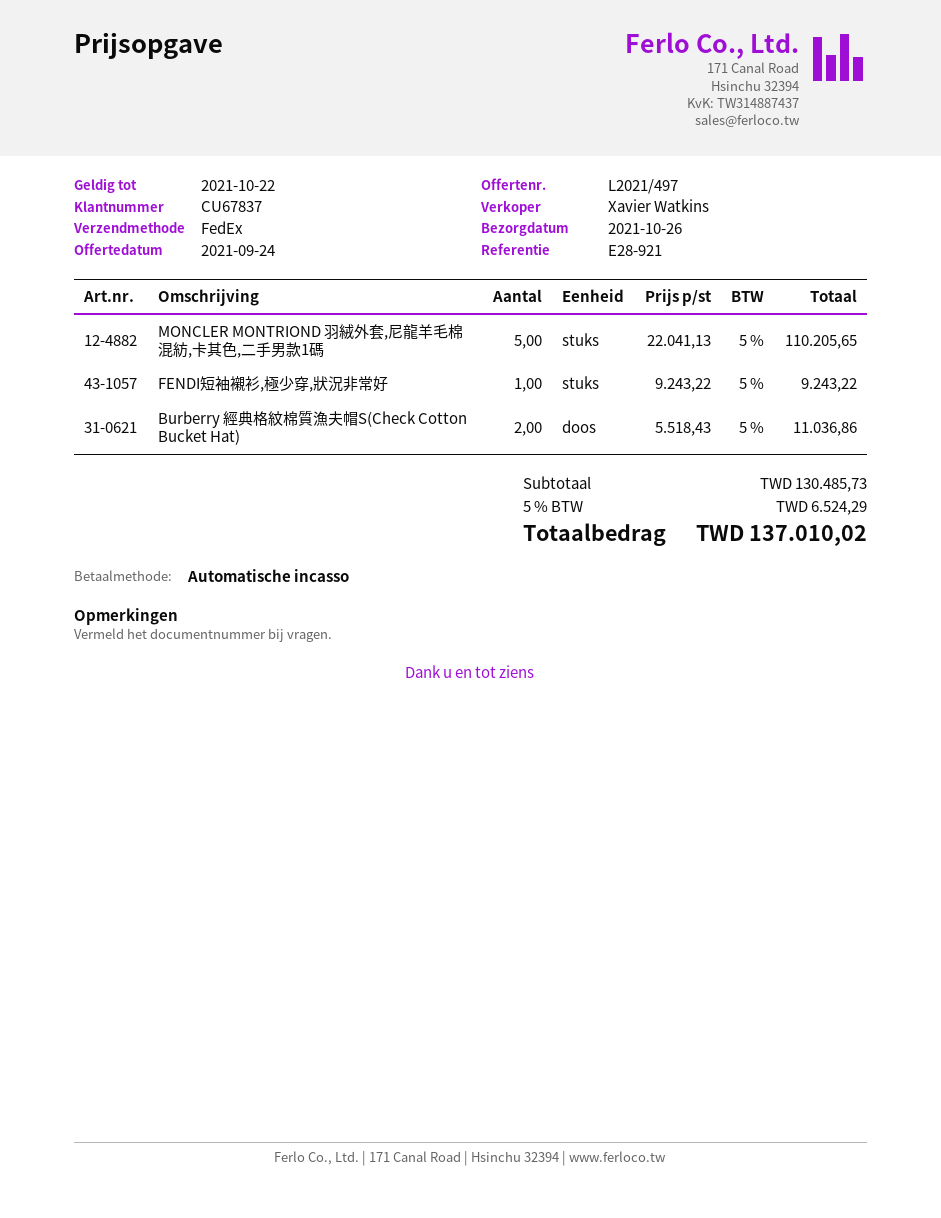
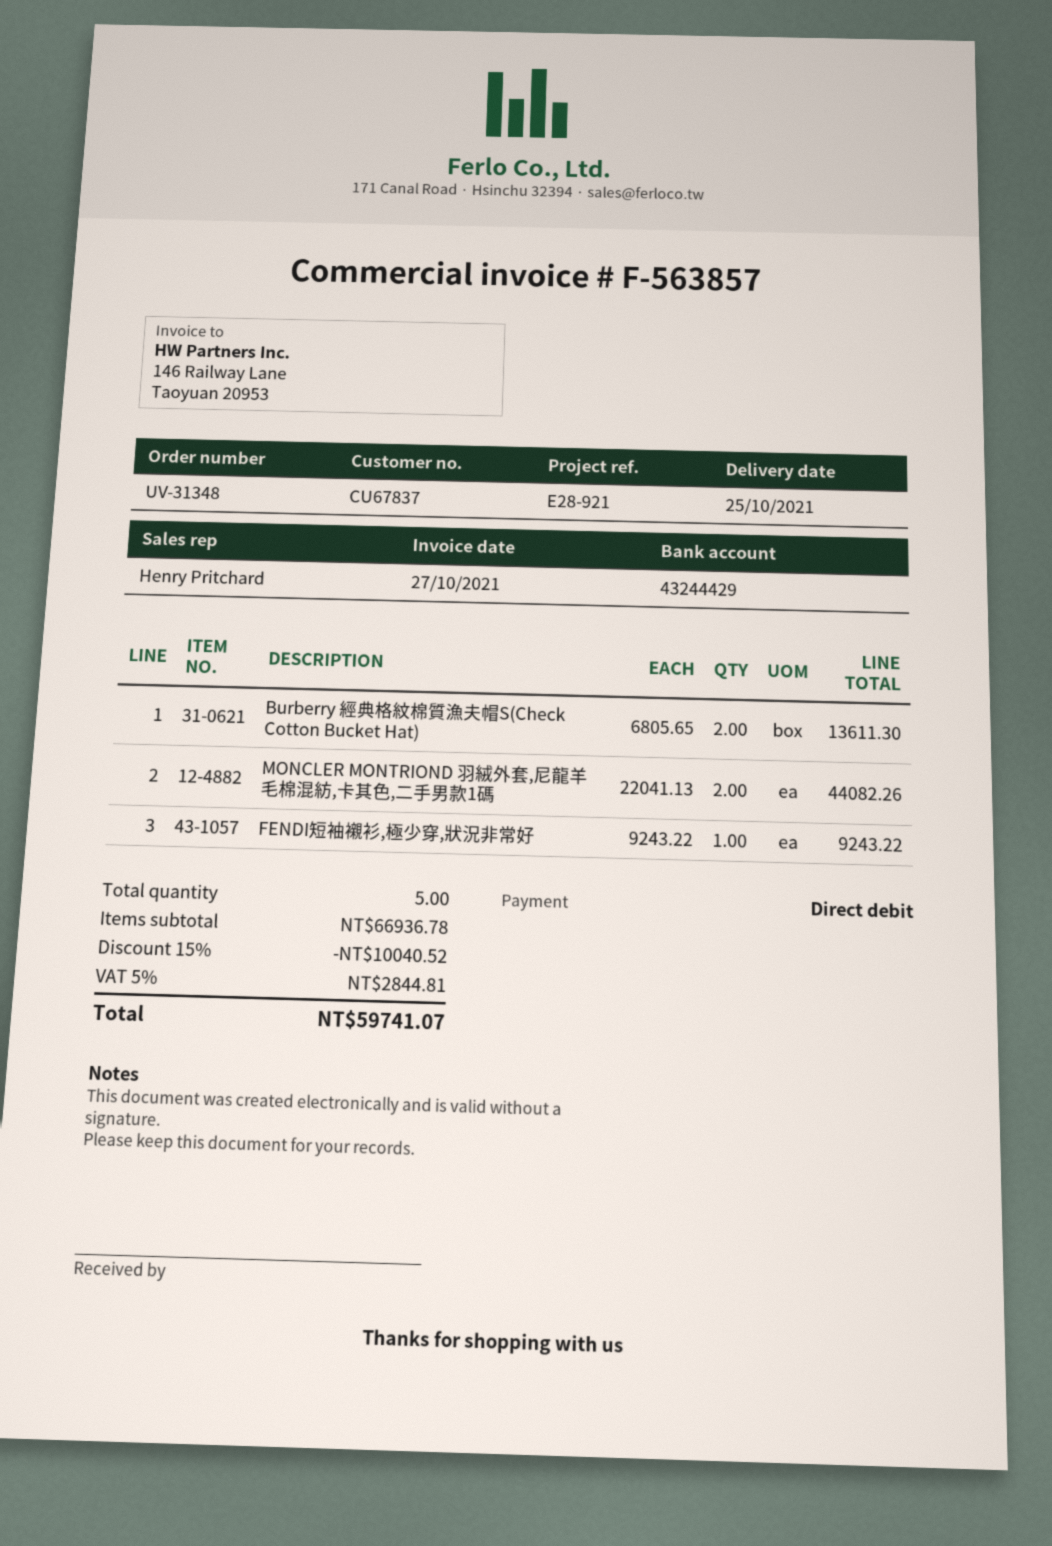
delivery date: 2021-10-26 -> 2021-10-25
sales rep: Xavier Watkins -> Henry Pritchard
MONCLER MONTRIOND 羽絨外套,尼龍羊毛棉混紡,卡其色,二手男款1碼: 5 x 22041.13 = 110205.65 -> 2 x 22041.13 = 44082.26
Burberry 經典格紋棉質漁夫帽S(Check Cotton Bucket Hat): 2 x 5518.43 = 11036.86 -> 2 x 6805.65 = 13611.30
subtotal: 130485.73 -> 66936.78
discount: none -> 15% = 10040.52
tax: 5% = 6524.29 -> 5% = 2844.81
total: 137010.02 -> 59741.07

